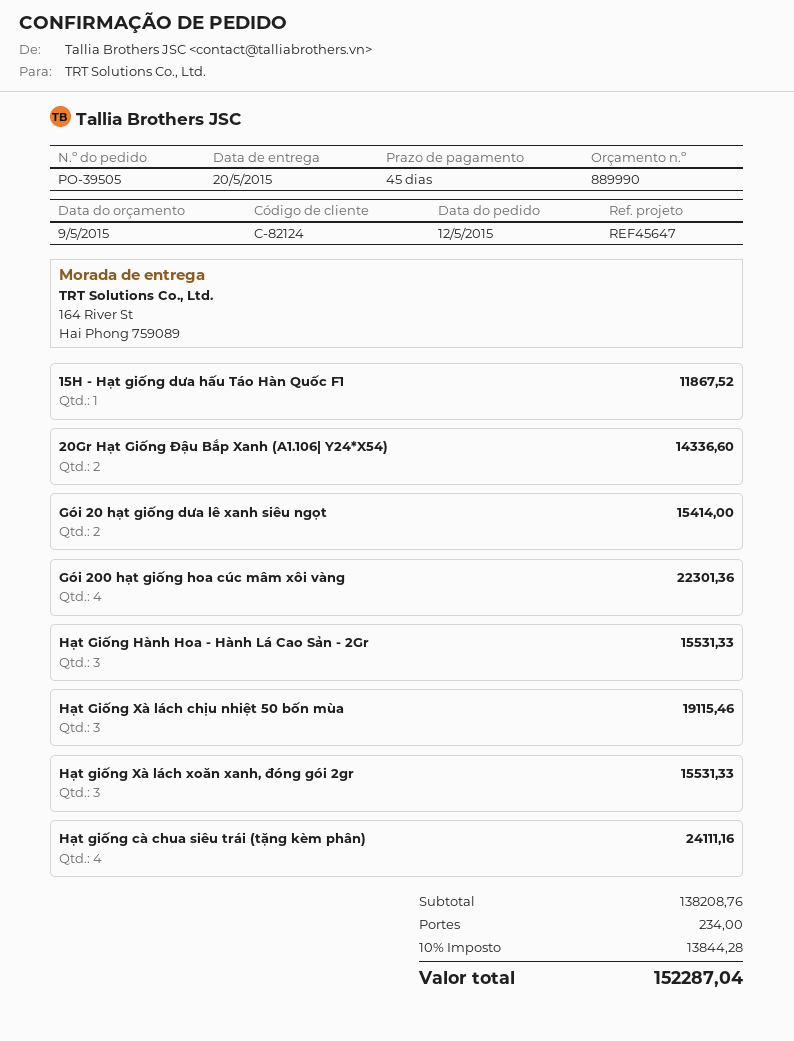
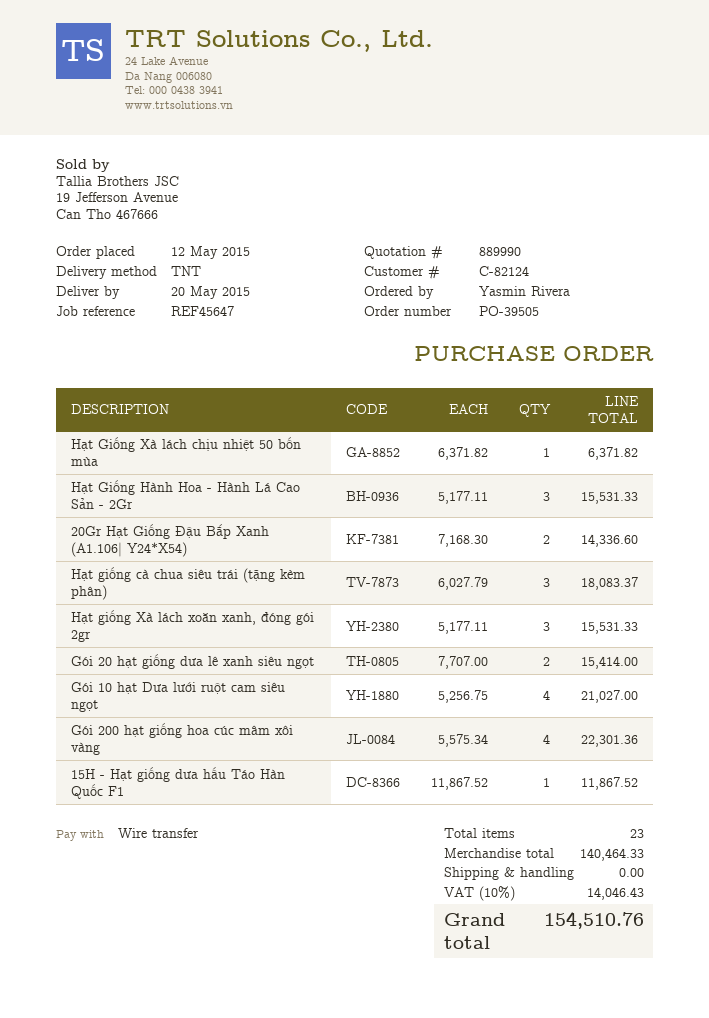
Hạt Giống Xà lách chịu nhiệt 50 bốn mùa: 3 for 19115.46 -> 1 for 6371.82
Hạt giống cà chua siêu trái (tặng kèm phân): 4 for 24111.16 -> 3 for 18083.37
Gói 10 hạt Dưa lưới ruột cam siêu ngọt: none -> 4 for 21027.00
subtotal: 138208.76 -> 140464.33
shipping: 234.00 -> 0.00
tax: 10% = 13844.28 -> 10% = 14046.43
total: 152287.04 -> 154510.76

